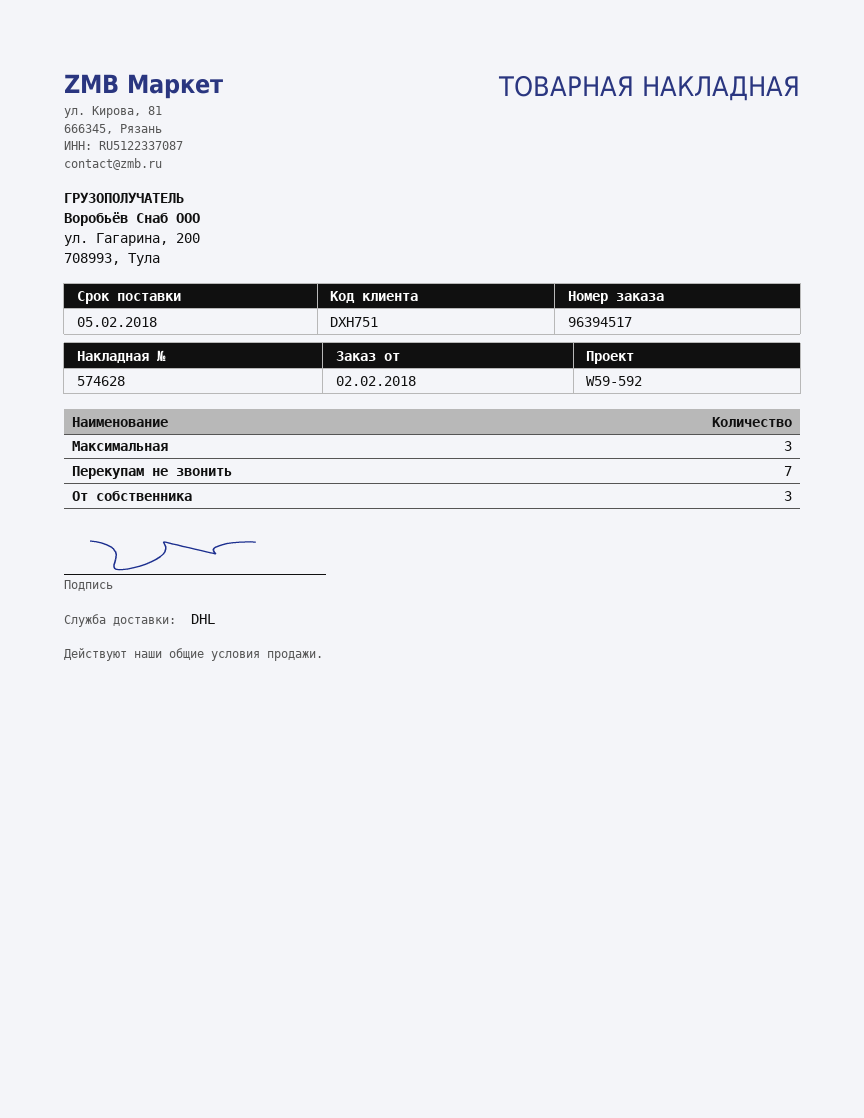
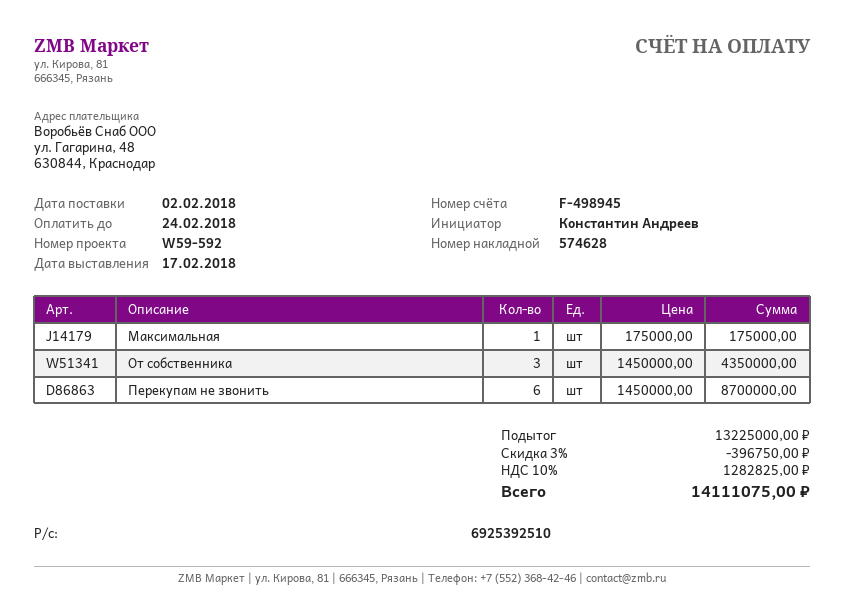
delivery date: 2018-02-05 -> 2018-02-02
Максимальная: 3 -> 1
Перекупам не звонить: 7 -> 6

